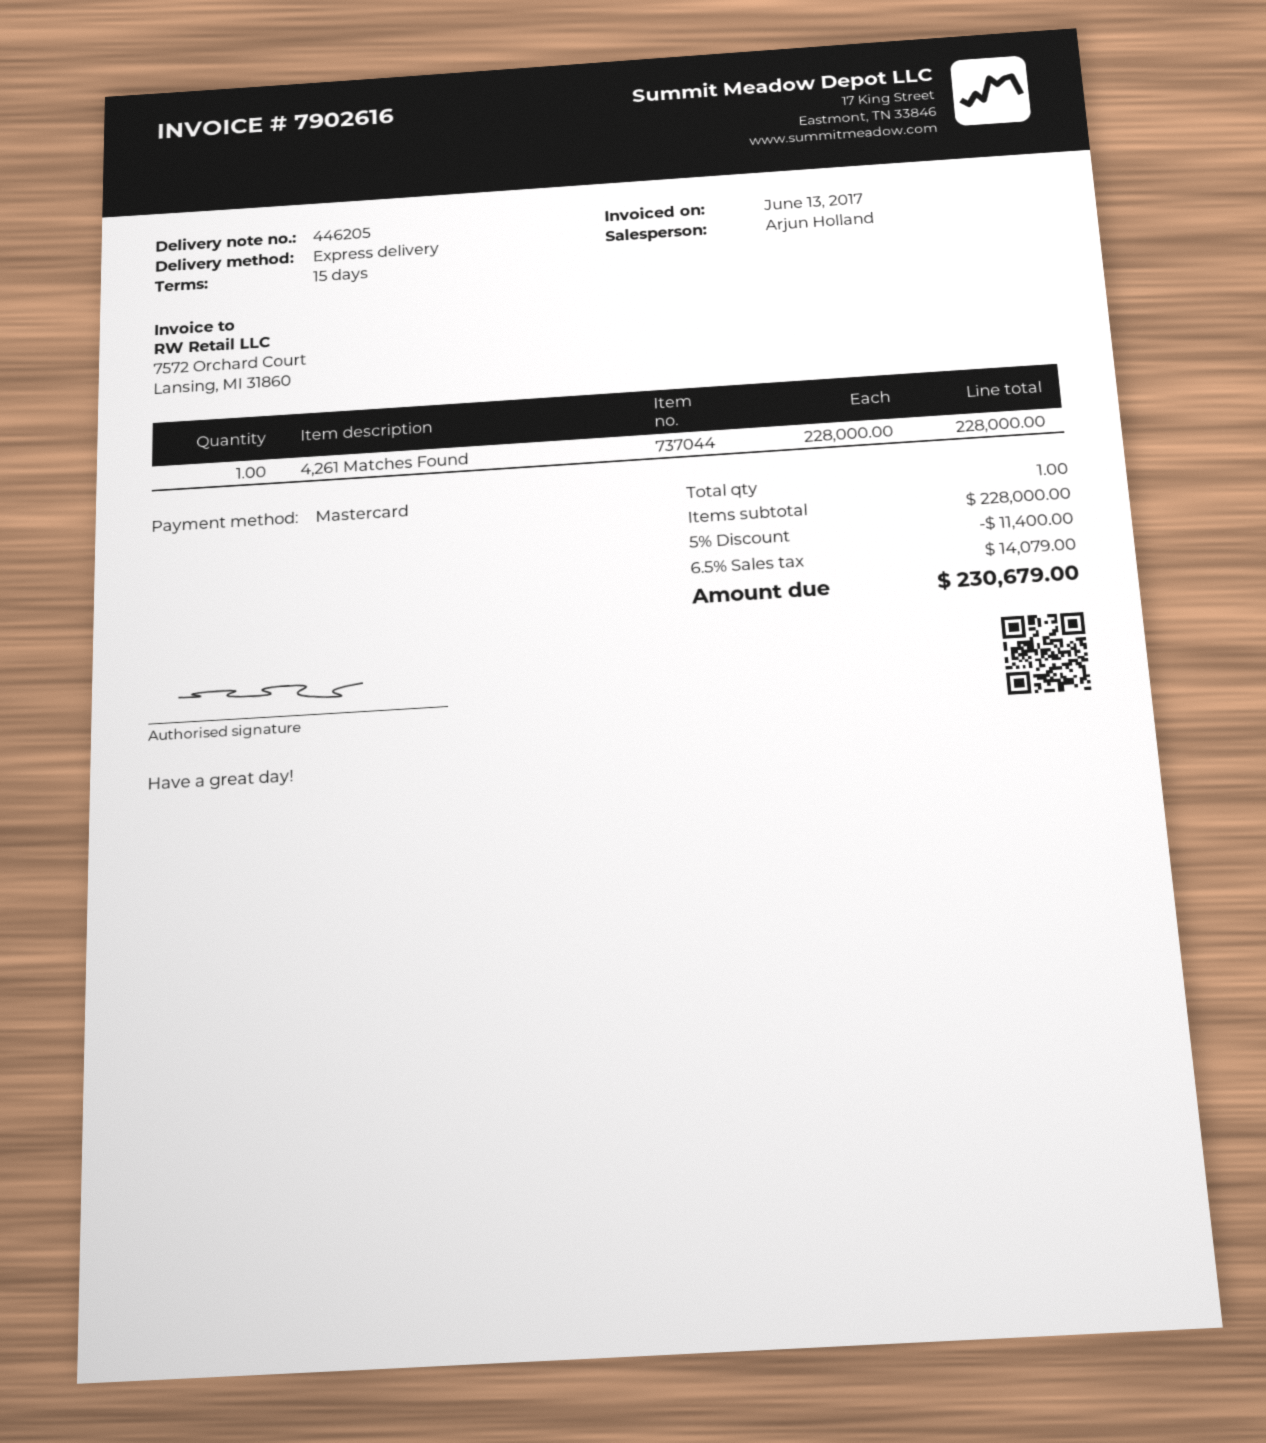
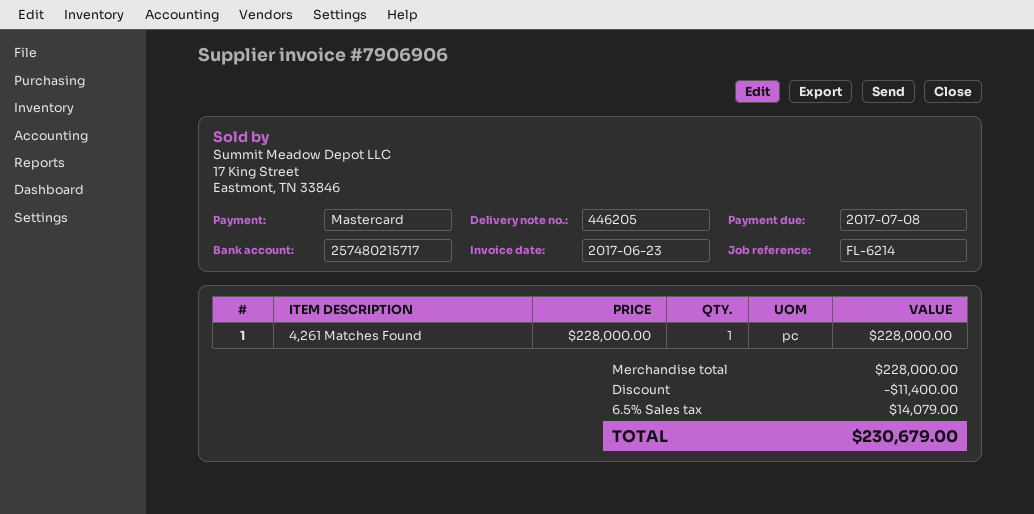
invoice number: 7902616 -> 7906906
invoice date: 2017-06-13 -> 2017-06-23

